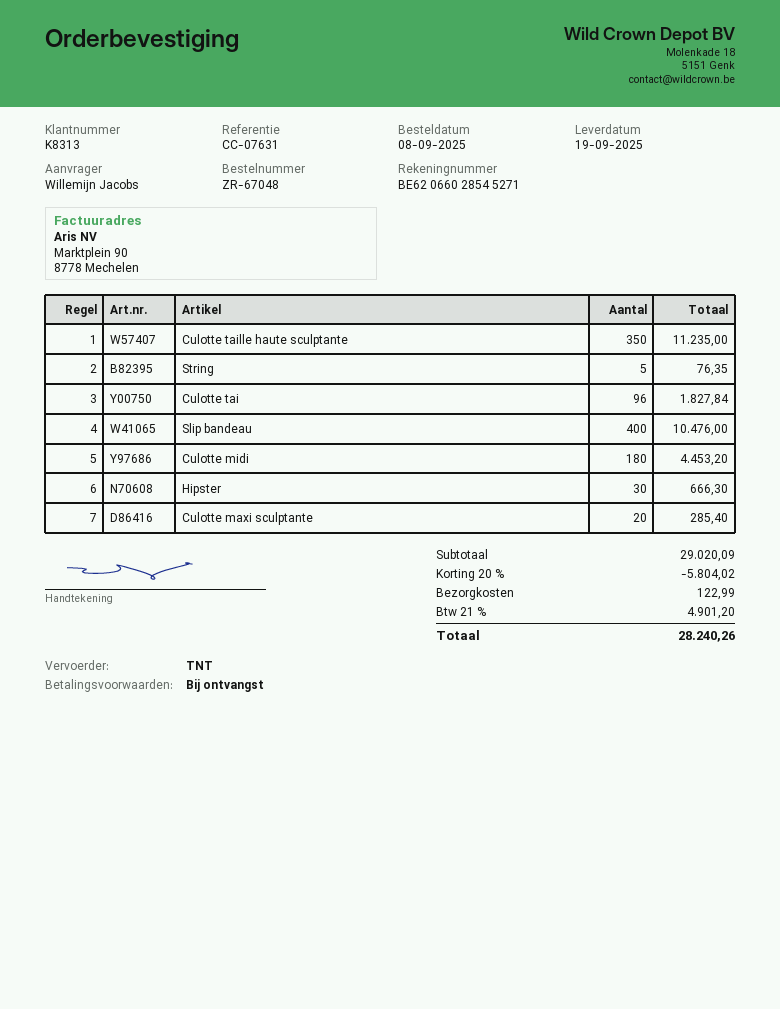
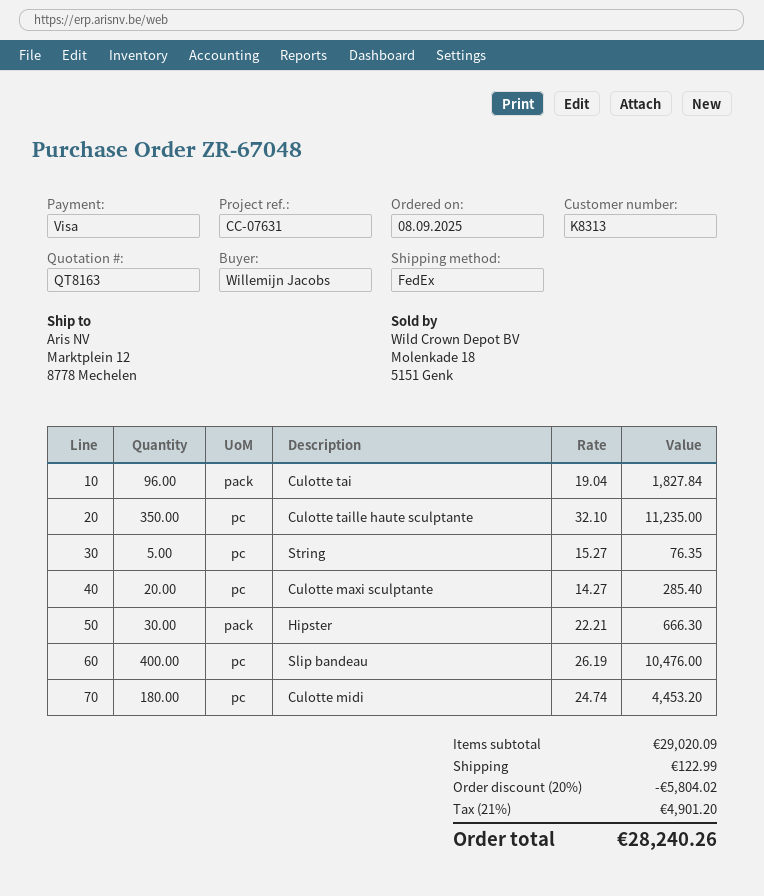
shipping method: TNT -> FedEx

